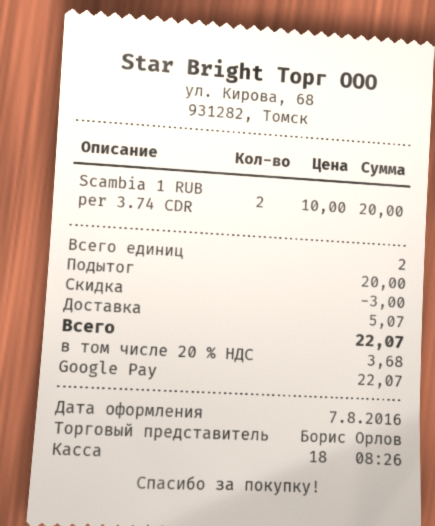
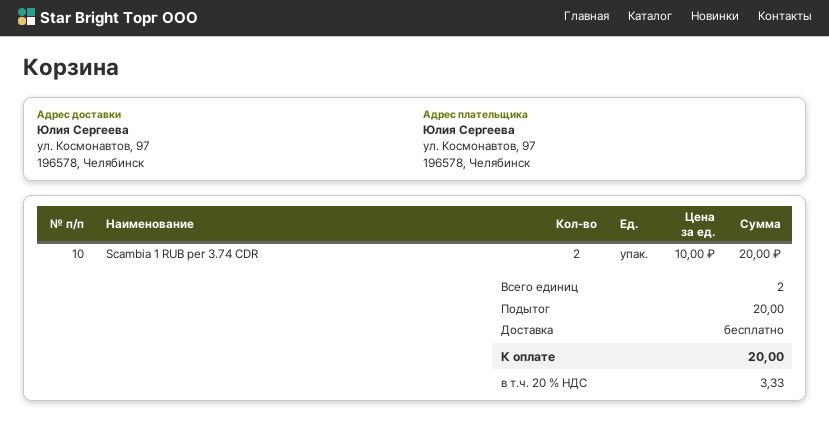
discount: 3.00 -> none
shipping: 5.07 -> 0.00
tax: 20% = 3.68 -> 20% = 3.33
total: 22.07 -> 20.00

